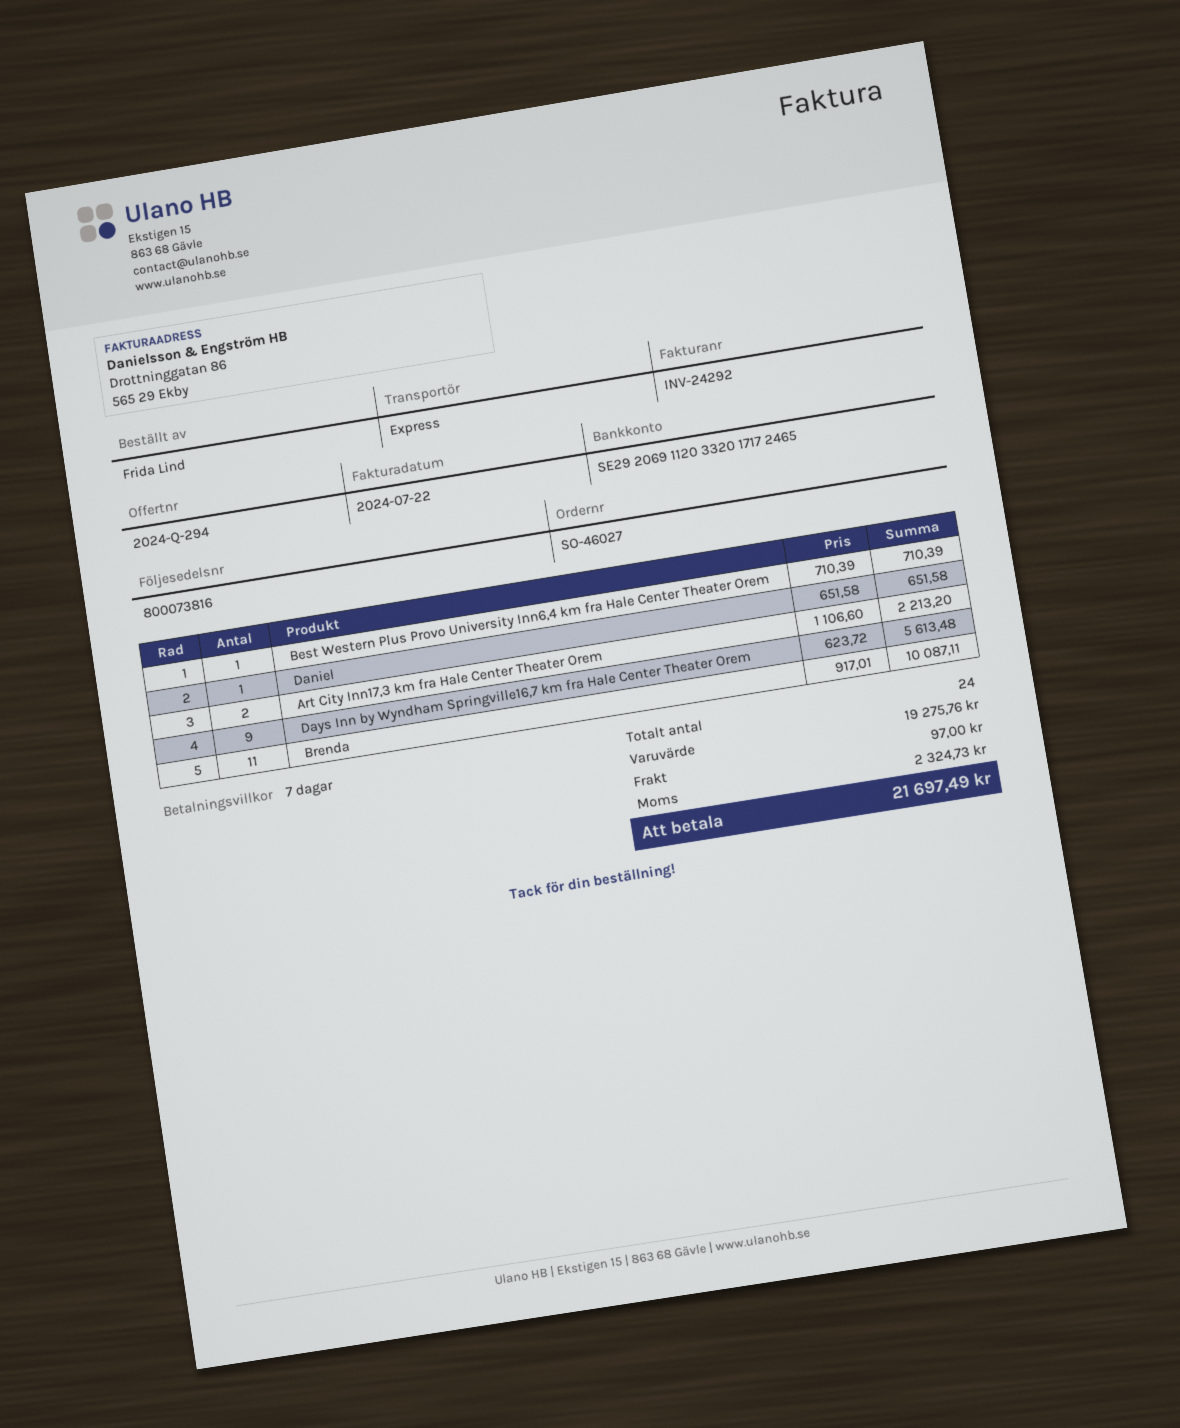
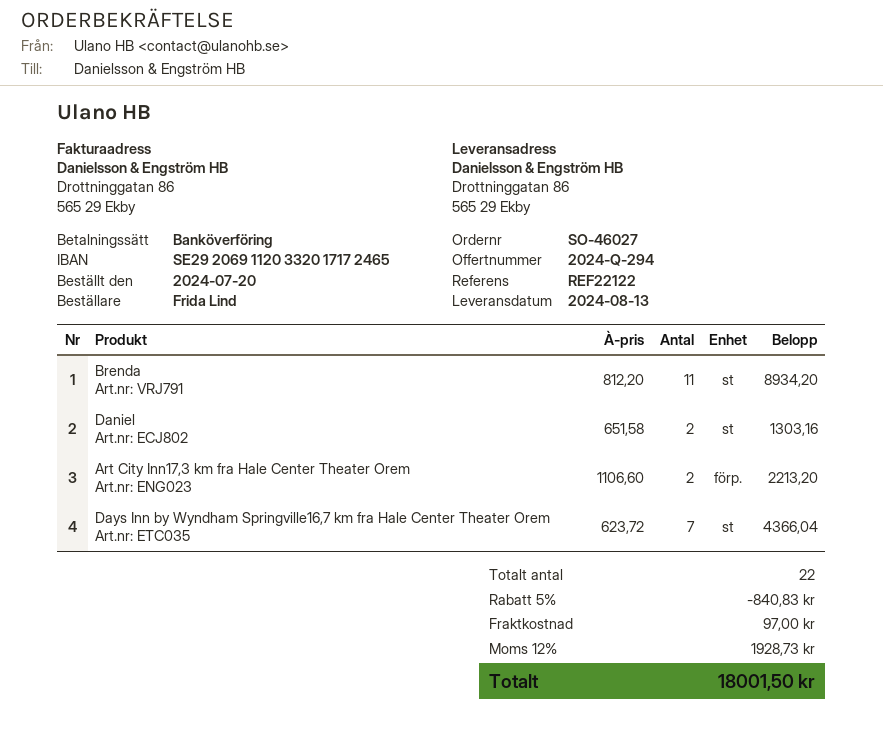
Best Western Plus Provo University Inn6,4 km fra Hale Center Theater Orem: 1 x 710.39 = 710.39 -> none
Daniel: 1 x 651.58 = 651.58 -> 2 x 651.58 = 1303.16
Days Inn by Wyndham Springville16,7 km fra Hale Center Theater Orem: 9 x 623.72 = 5613.48 -> 7 x 623.72 = 4366.04
Brenda: 11 x 917.01 = 10087.11 -> 11 x 812.20 = 8934.20
total quantity: 24 -> 22
discount: none -> 5% = 840.83
tax: 2324.73 -> 1928.73
total: 21697.49 -> 18001.50

